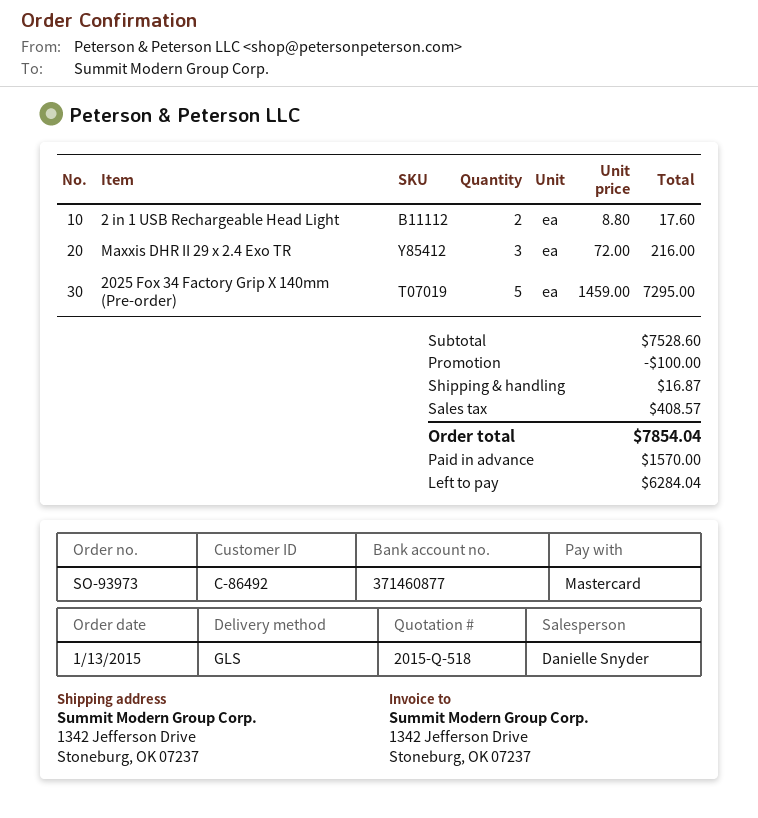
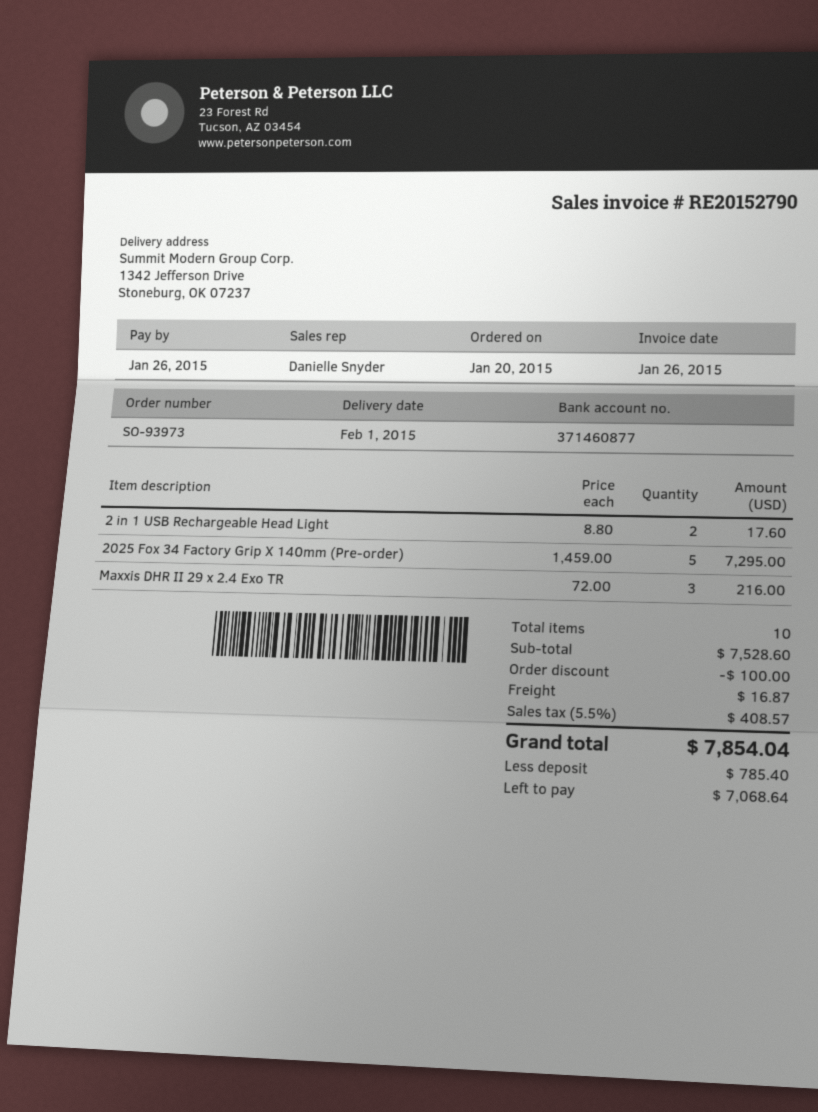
order date: 2015-01-13 -> 2015-01-20
deposit: 1570.00 -> 785.40
balance: 6284.04 -> 7068.64

